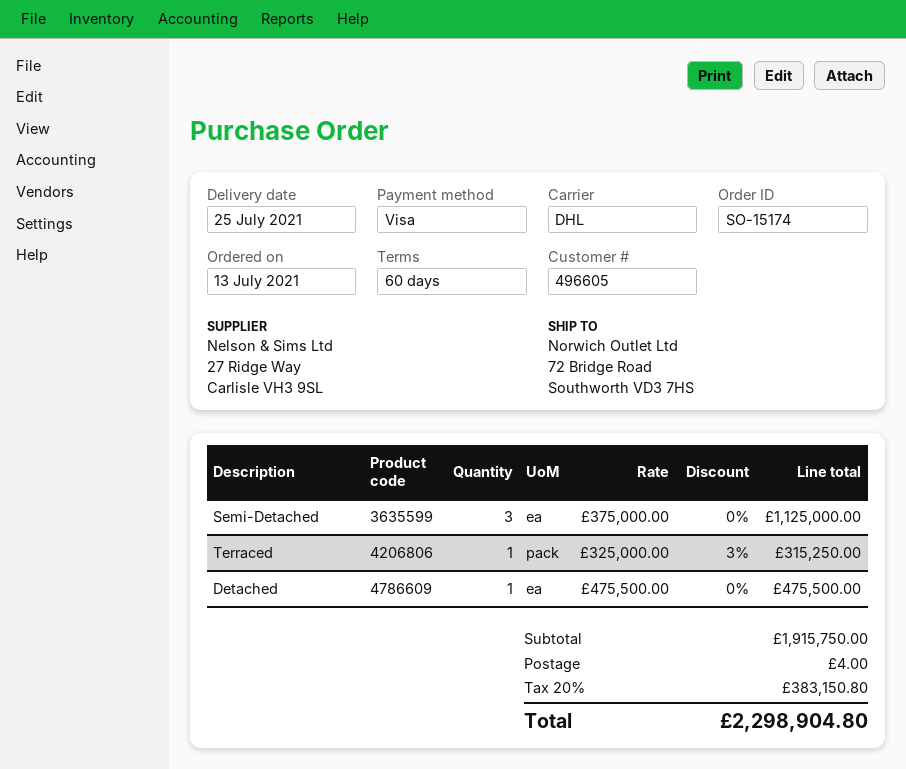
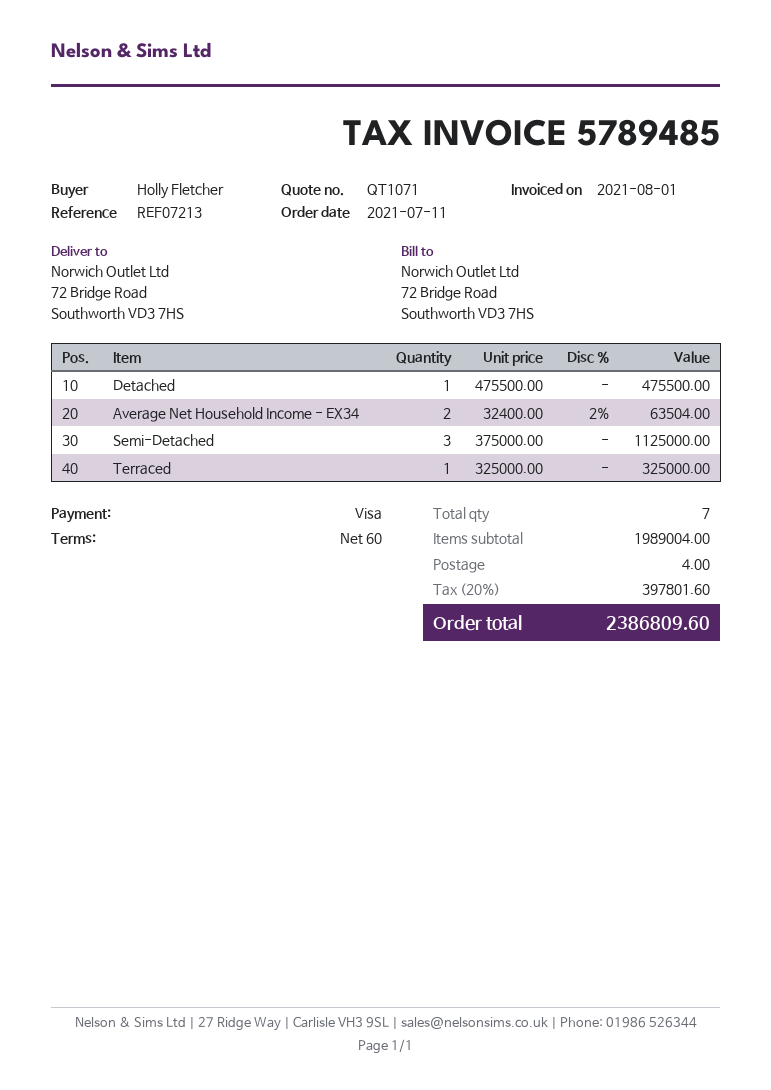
order date: 2021-07-13 -> 2021-07-11
Terraced: 1 x 325000.00 - 3% = 315250.00 -> 1 x 325000.00 = 325000.00
Average Net Household Income - EX34: none -> 2 x 32400.00 - 2% = 63504.00
subtotal: 1915750.00 -> 1989004.00
tax: 20% = 383150.80 -> 20% = 397801.60
total: 2298904.80 -> 2386809.60

